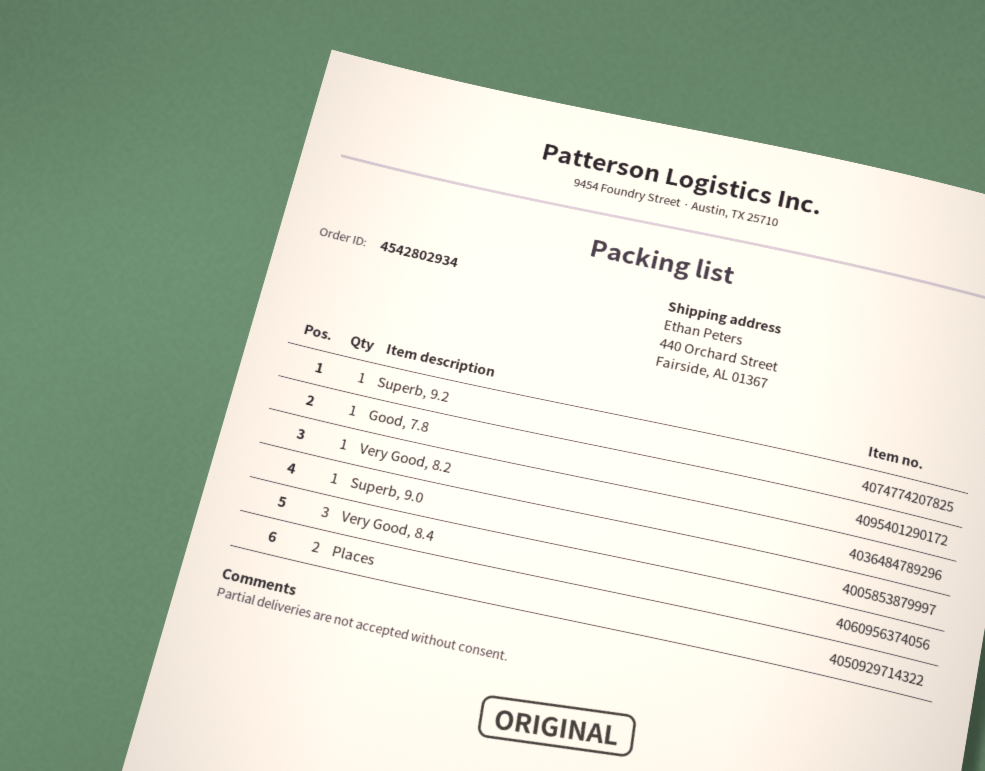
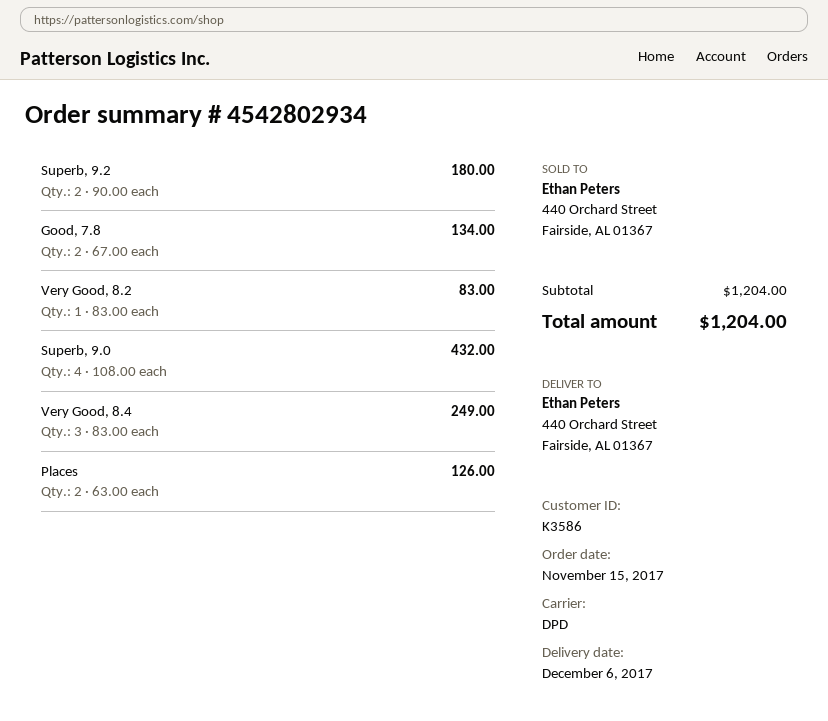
Superb, 9.2: 1 -> 2
Good, 7.8: 1 -> 2
Superb, 9.0: 1 -> 4

